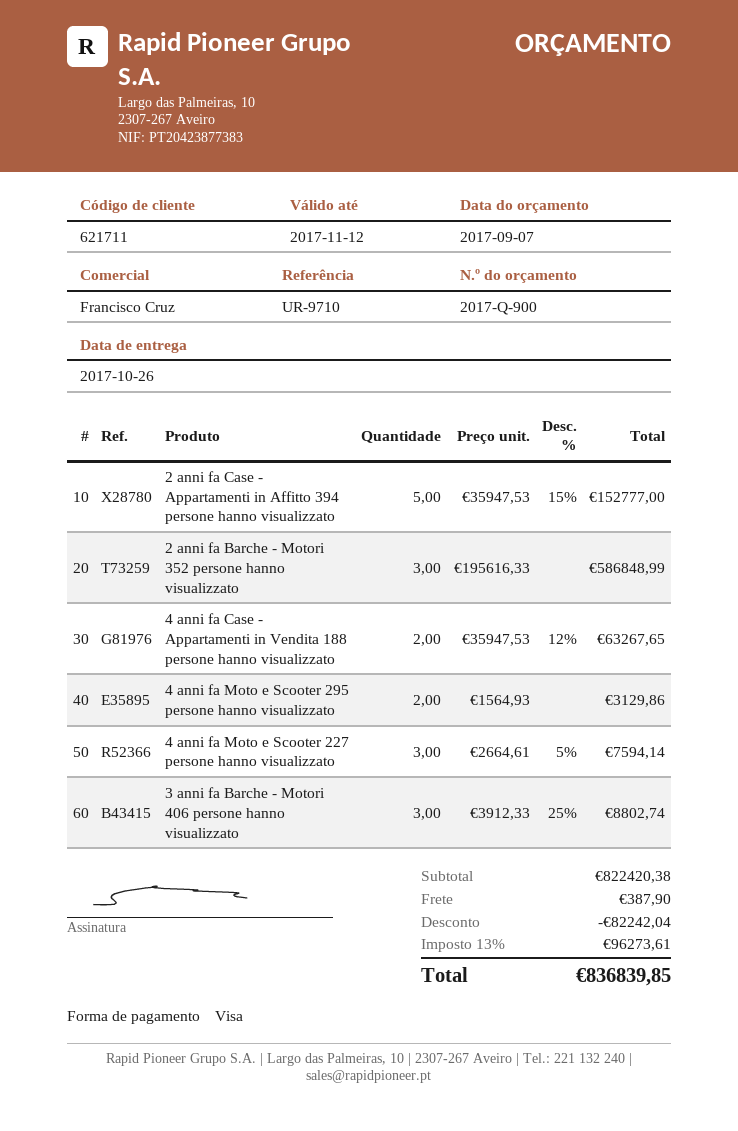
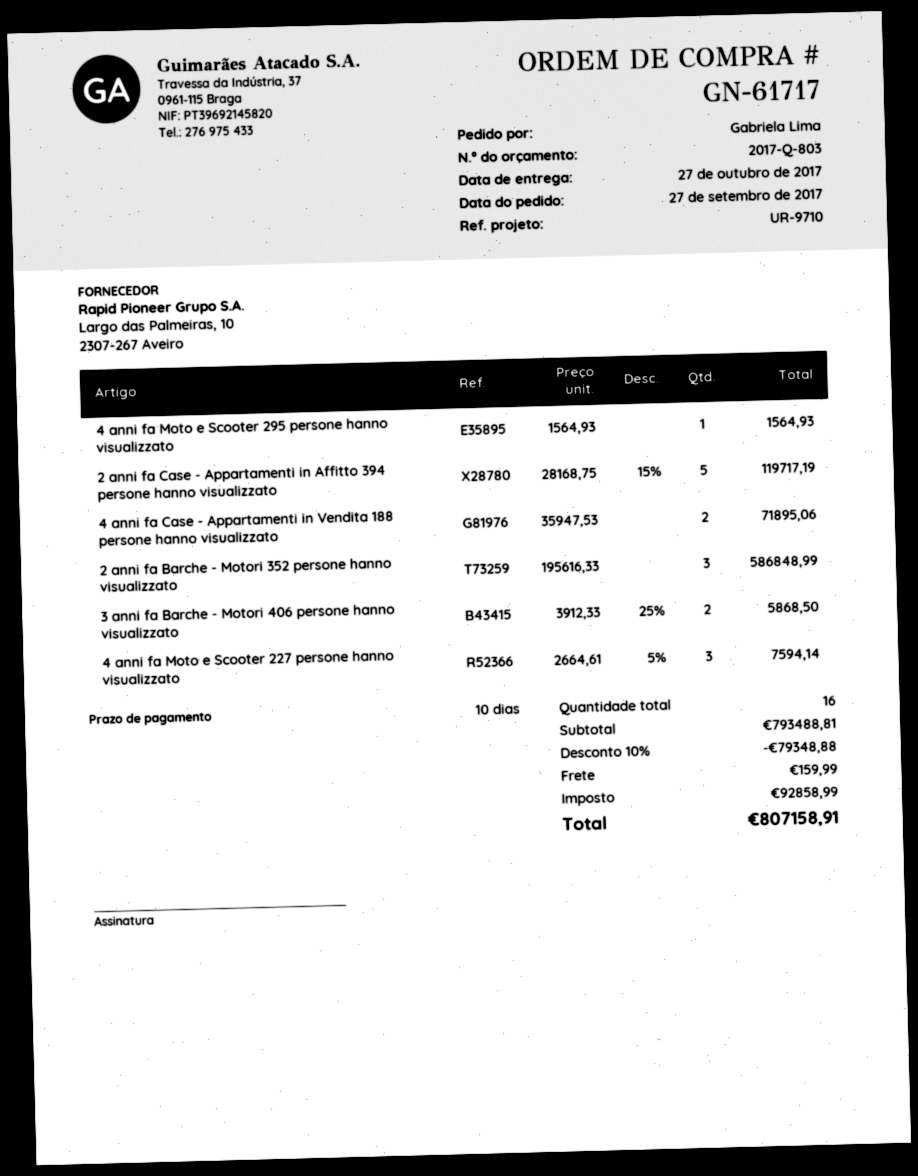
quote number: 2017-Q-900 -> 2017-Q-803
delivery date: 2017-10-26 -> 2017-10-27
2 anni fa Case - Appartamenti in Affitto 394 persone hanno visualizzato: 5 x 35947.53 - 15% = 152777.00 -> 5 x 28168.75 - 15% = 119717.19
4 anni fa Case - Appartamenti in Vendita 188 persone hanno visualizzato: 2 x 35947.53 - 12% = 63267.65 -> 2 x 35947.53 = 71895.06
4 anni fa Moto e Scooter 295 persone hanno visualizzato: 2 x 1564.93 = 3129.86 -> 1 x 1564.93 = 1564.93
3 anni fa Barche - Motori 406 persone hanno visualizzato: 3 x 3912.33 - 25% = 8802.74 -> 2 x 3912.33 - 25% = 5868.50
subtotal: 822420.38 -> 793488.81
discount: 82242.04 -> 79348.88
shipping: 387.90 -> 159.99
tax: 96273.61 -> 92858.99
total: 836839.85 -> 807158.91

